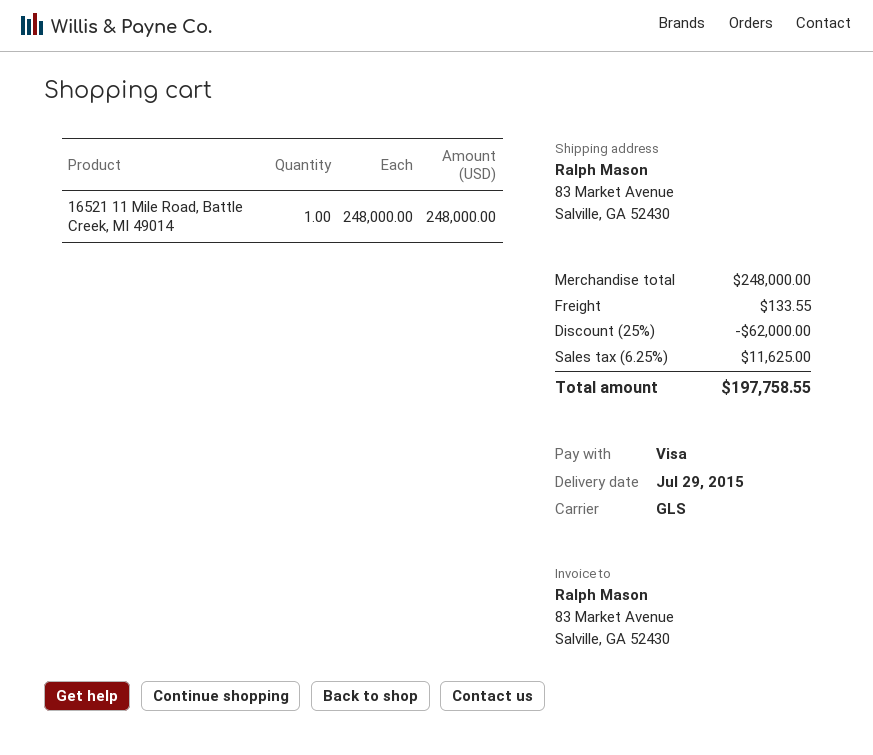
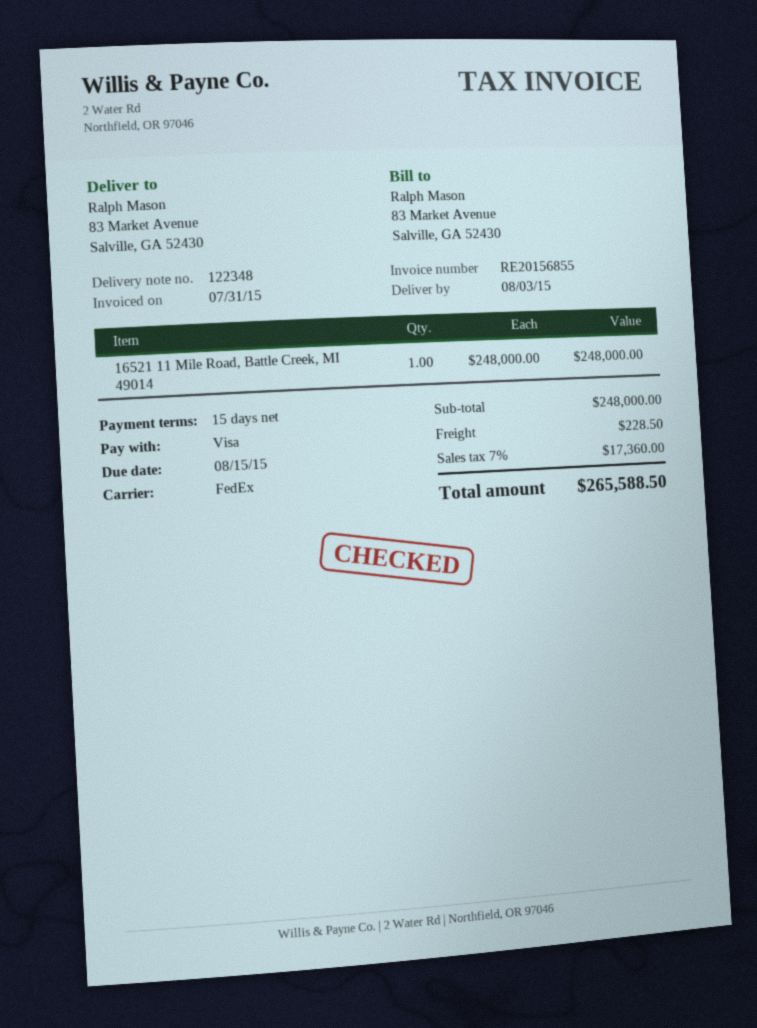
delivery date: 2015-07-29 -> 2015-08-03
shipping method: GLS -> FedEx
discount: 25% = 62000.00 -> none
shipping: 133.55 -> 228.50
tax: 6.25% = 11625.00 -> 7% = 17360.00
total: 197758.55 -> 265588.50

